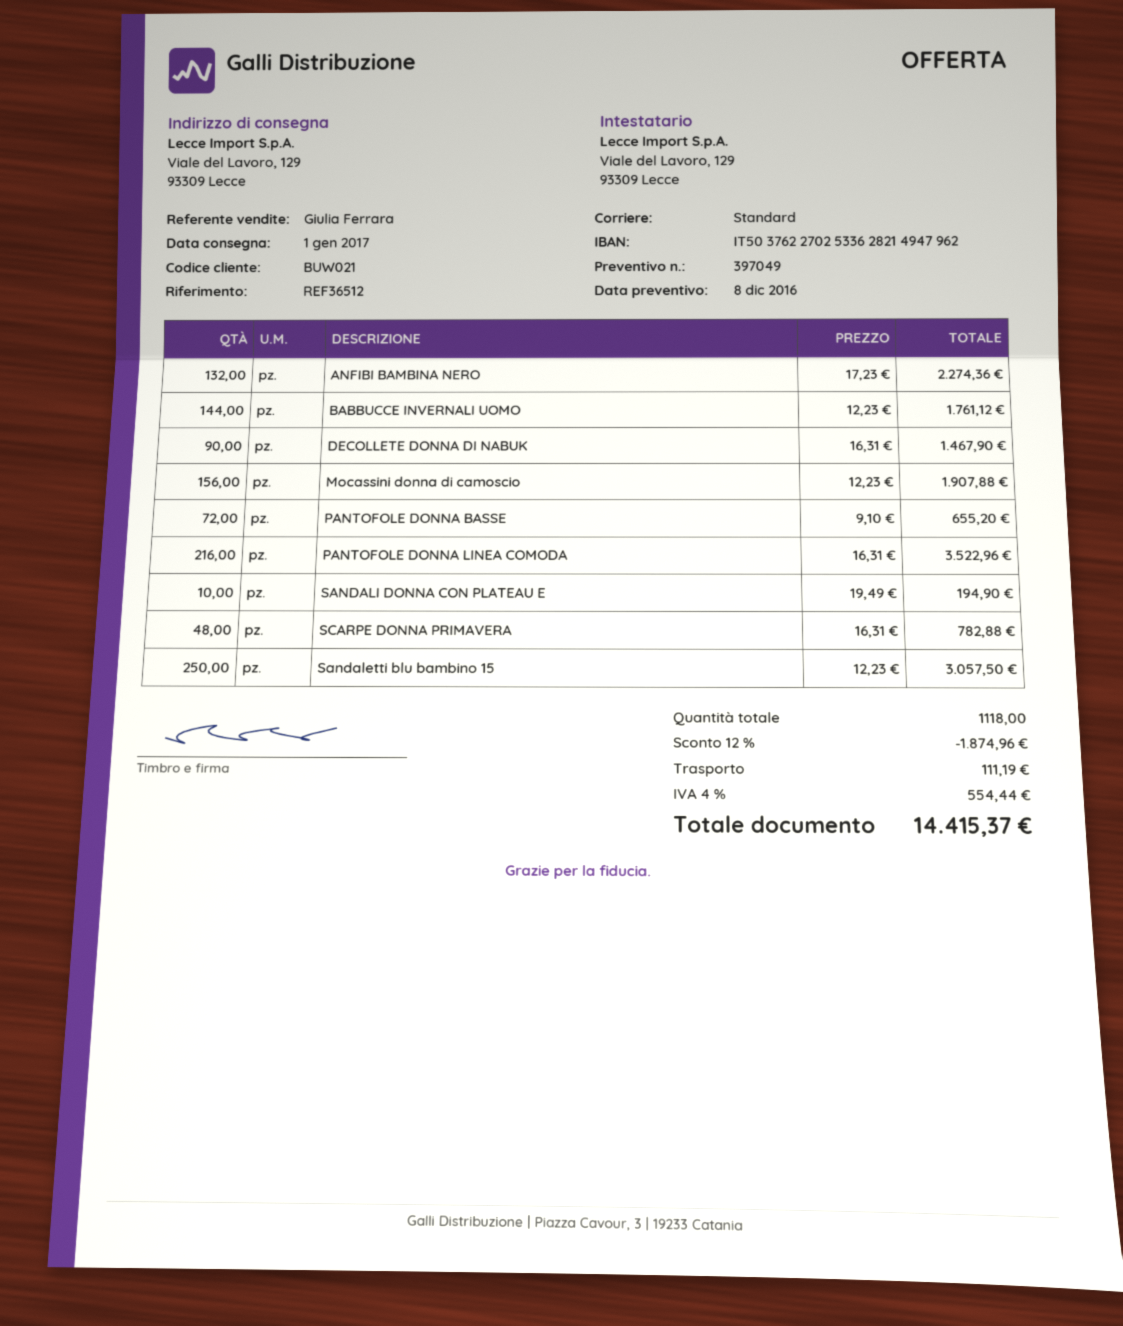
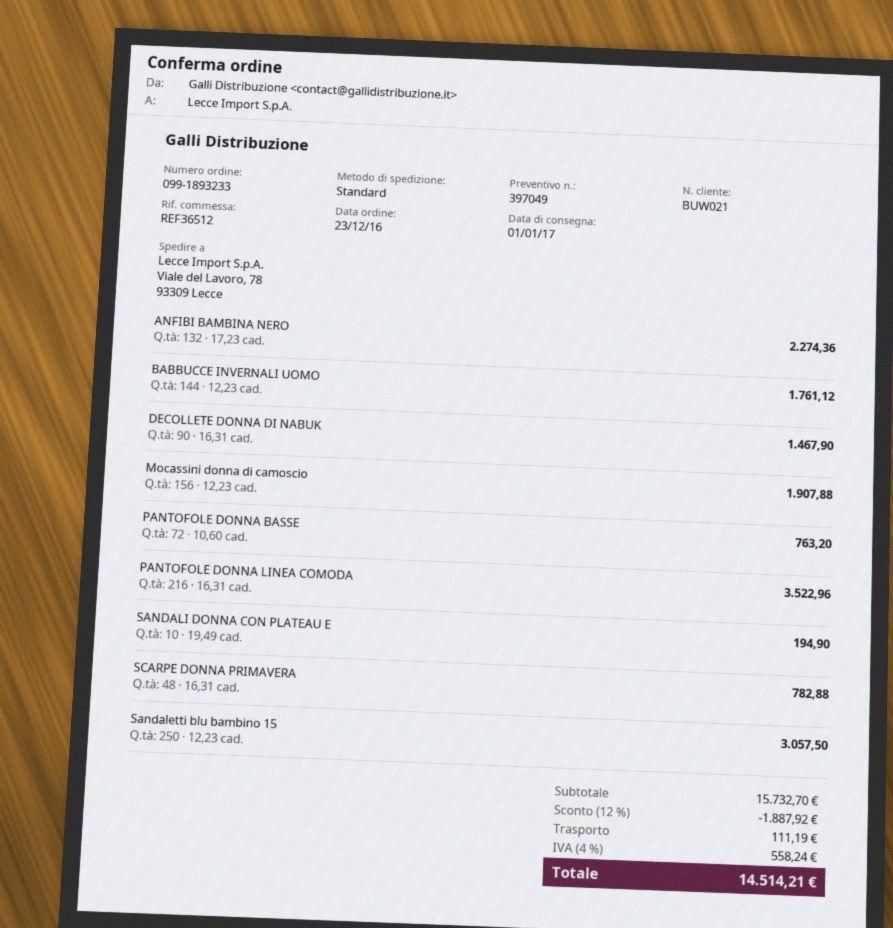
ship to: Viale del Lavoro, 129, 93309 Lecce -> Viale del Lavoro, 78, 93309 Lecce
PANTOFOLE DONNA BASSE: 72 x 9.10 = 655.20 -> 72 x 10.60 = 763.20
discount: 12% = 1874.96 -> 12% = 1887.92
tax: 4% = 554.44 -> 4% = 558.24
total: 14415.37 -> 14514.21

